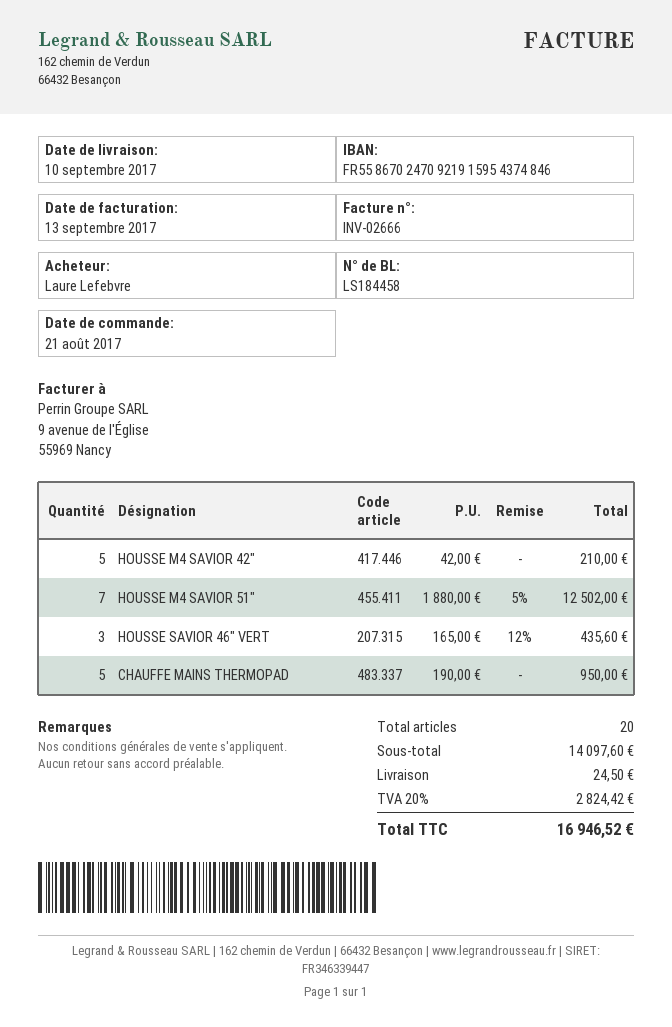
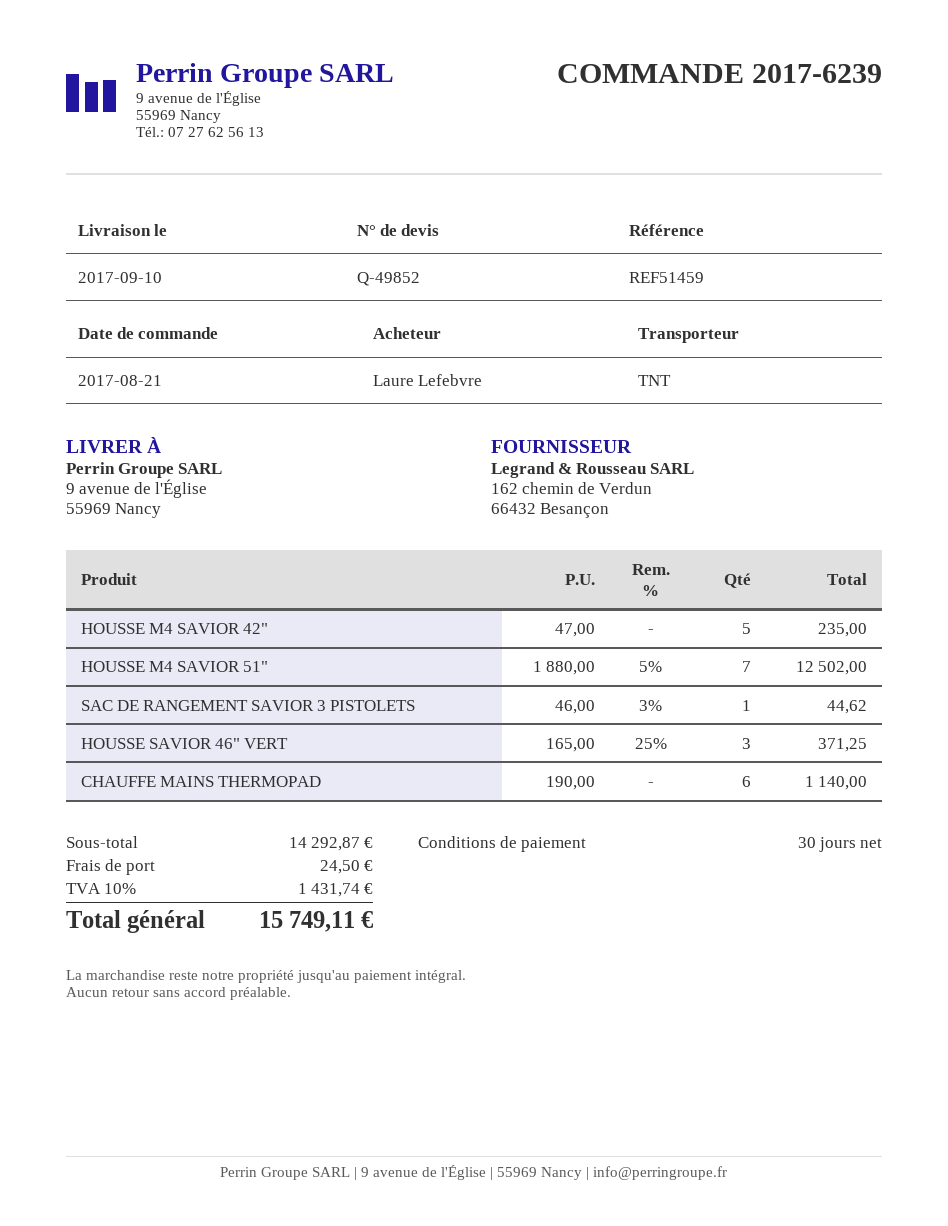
HOUSSE M4 SAVIOR 42": 5 x 42.00 = 210.00 -> 5 x 47.00 = 235.00
HOUSSE SAVIOR 46" VERT: 3 x 165.00 - 12% = 435.60 -> 3 x 165.00 - 25% = 371.25
CHAUFFE MAINS THERMOPAD: 5 x 190.00 = 950.00 -> 6 x 190.00 = 1140.00
SAC DE RANGEMENT SAVIOR 3 PISTOLETS: none -> 1 x 46.00 - 3% = 44.62
subtotal: 14097.60 -> 14292.87
tax: 20% = 2824.42 -> 10% = 1431.74
total: 16946.52 -> 15749.11

